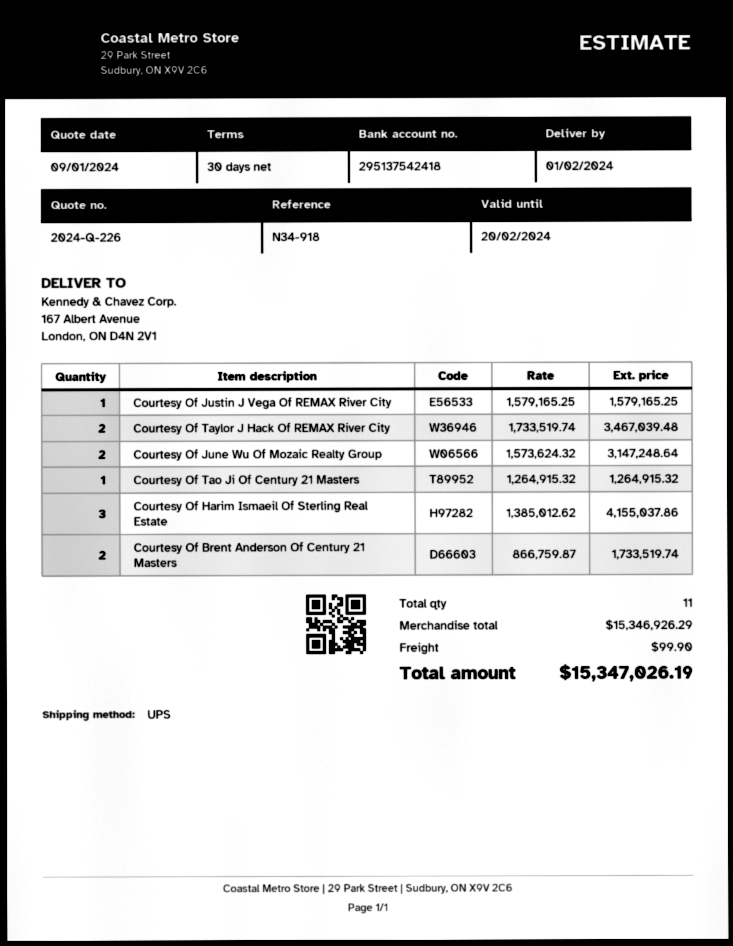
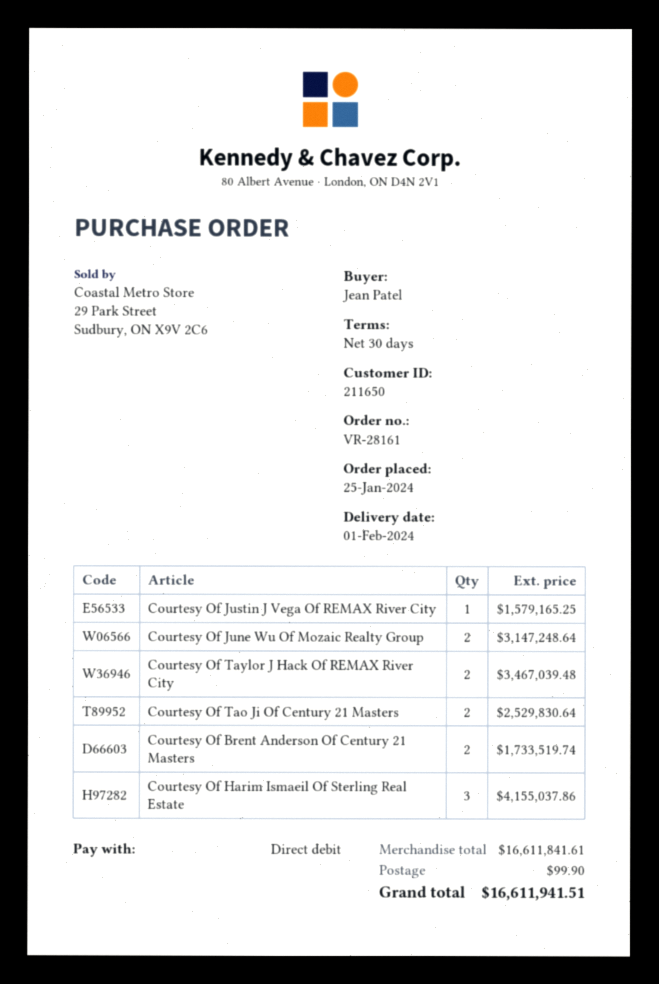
Courtesy Of Tao Ji Of Century 21 Masters: 1 for 1264915.32 -> 2 for 2529830.64
subtotal: 15346926.29 -> 16611841.61
total: 15347026.19 -> 16611941.51

